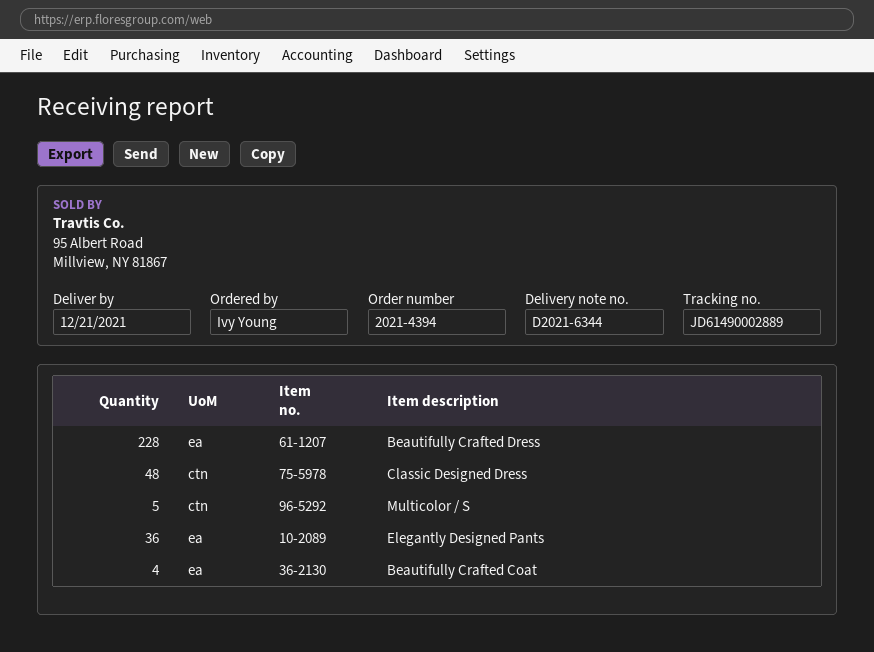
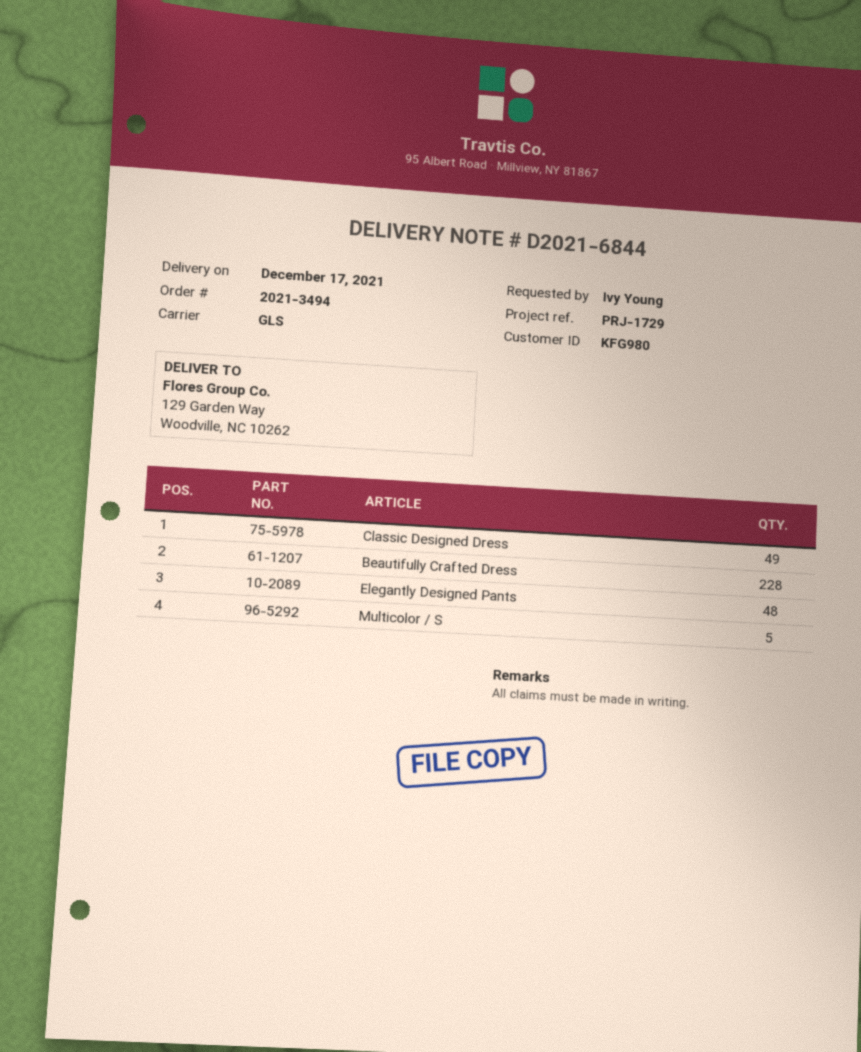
order number: 2021-4394 -> 2021-3494
delivery note number: D2021-6344 -> D2021-6844
delivery date: 2021-12-21 -> 2021-12-17
Classic Designed Dress: 48 -> 49
Elegantly Designed Pants: 36 -> 48
Beautifully Crafted Coat: 4 -> none

